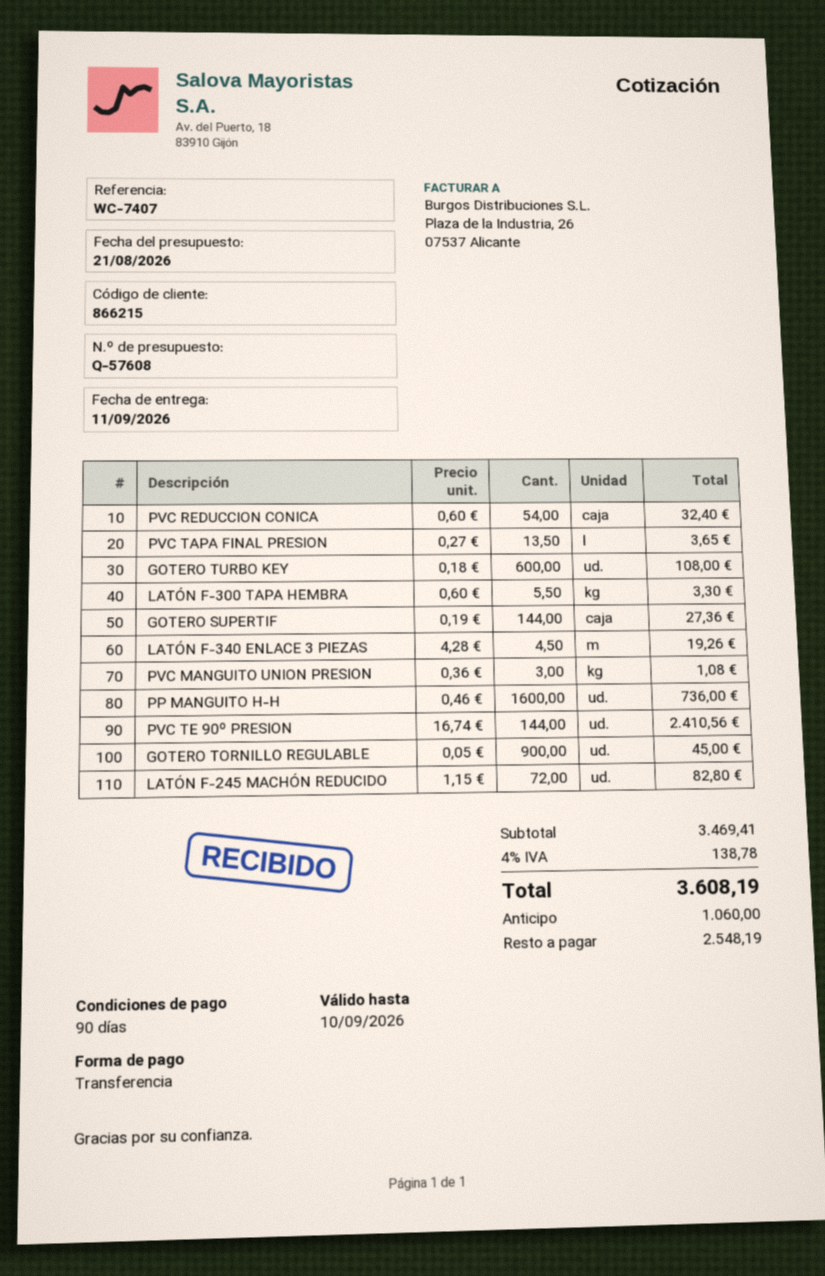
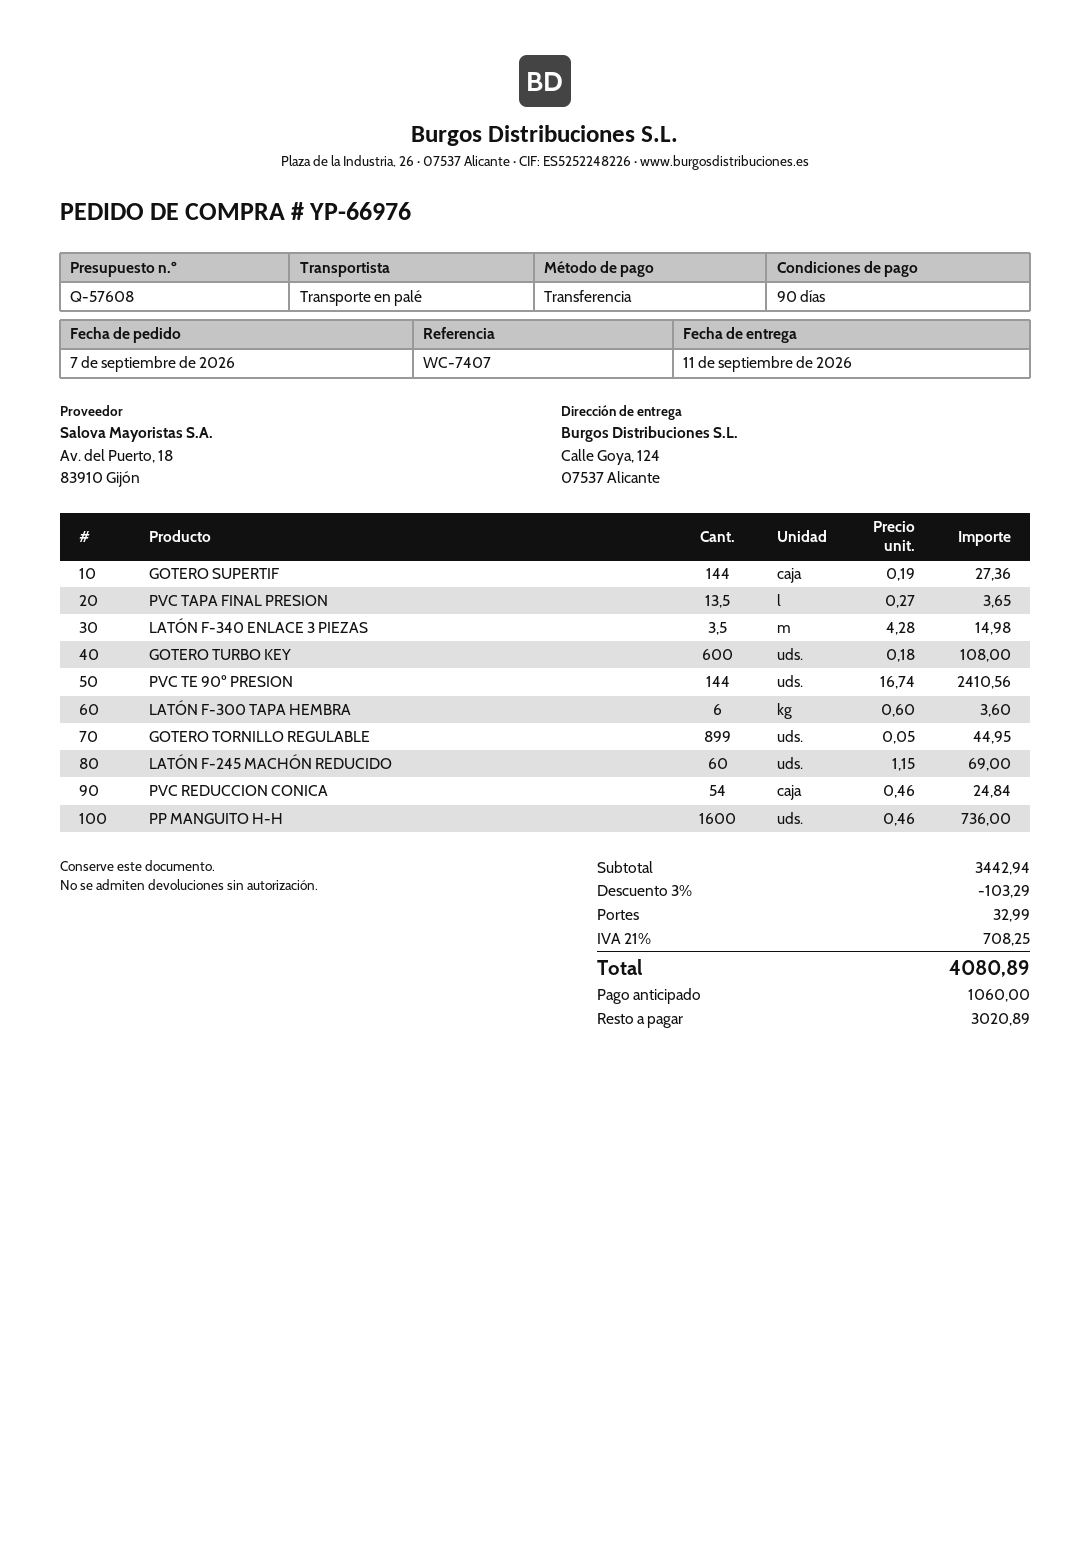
PVC REDUCCION CONICA: 54 x 0.60 = 32.40 -> 54 x 0.46 = 24.84
LATÓN F-300 TAPA HEMBRA: 5.5 x 0.60 = 3.30 -> 6 x 0.60 = 3.60
LATÓN F-340 ENLACE 3 PIEZAS: 4.5 x 4.28 = 19.26 -> 3.5 x 4.28 = 14.98
PVC MANGUITO UNION PRESION: 3 x 0.36 = 1.08 -> none
GOTERO TORNILLO REGULABLE: 900 x 0.05 = 45.00 -> 899 x 0.05 = 44.95
LATÓN F-245 MACHÓN REDUCIDO: 72 x 1.15 = 82.80 -> 60 x 1.15 = 69.00
subtotal: 3469.41 -> 3442.94
discount: none -> 3% = 103.29
shipping: none -> 32.99
tax: 4% = 138.78 -> 21% = 708.25
total: 3608.19 -> 4080.89
balance: 2548.19 -> 3020.89

